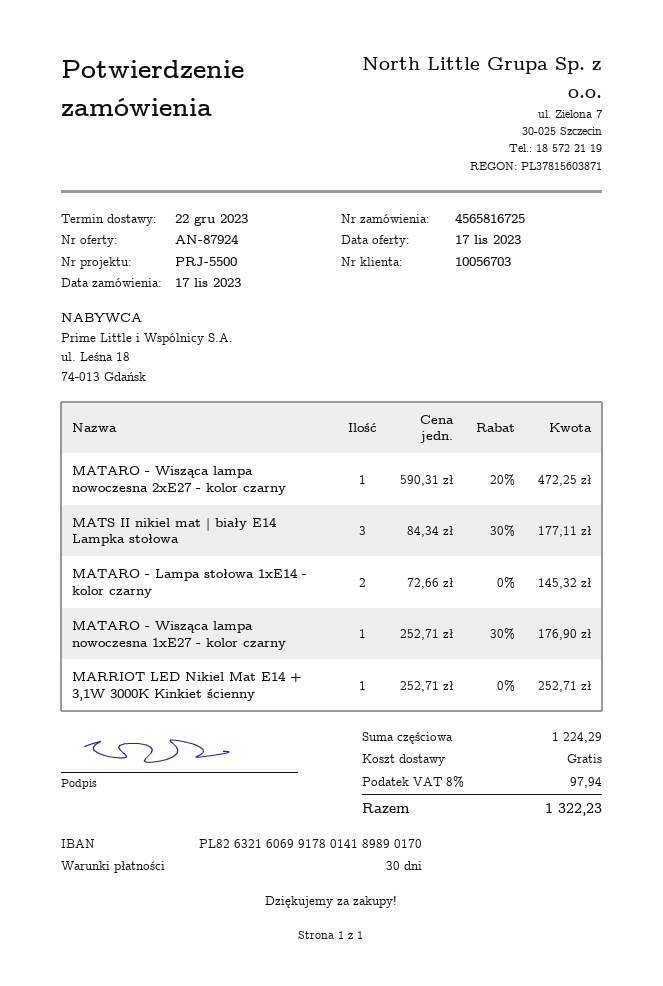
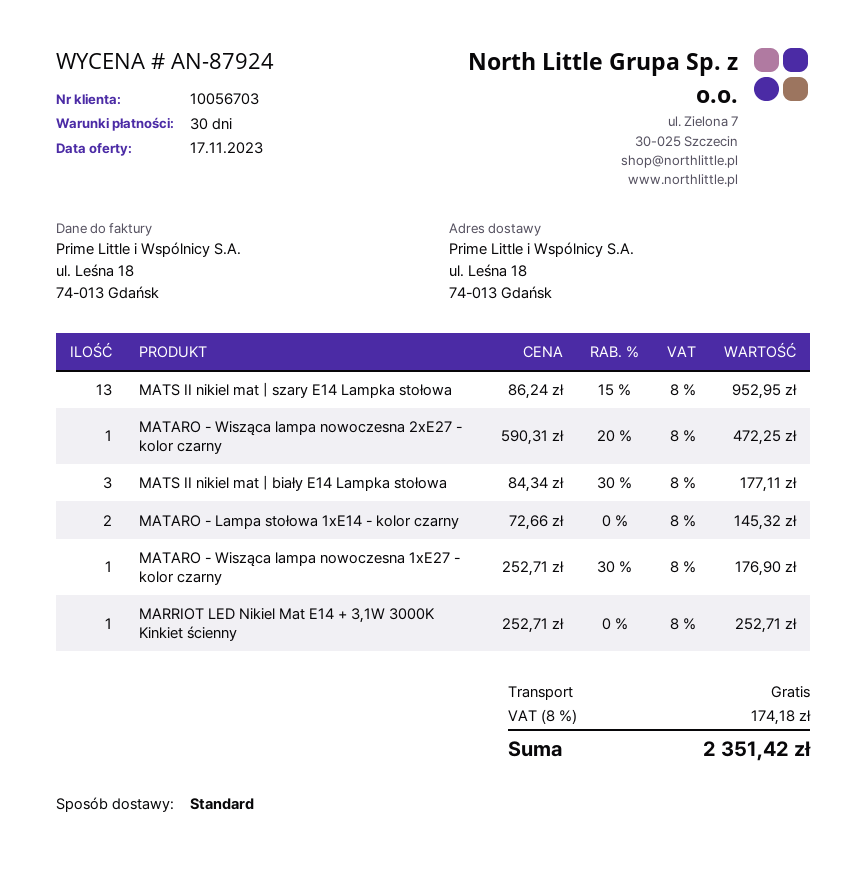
MATS II nikiel mat | szary E14 Lampka stołowa: none -> 13 x 86.24 - 15% = 952.95
tax: 8% = 97.94 -> 8% = 174.18
total: 1322.23 -> 2351.42

